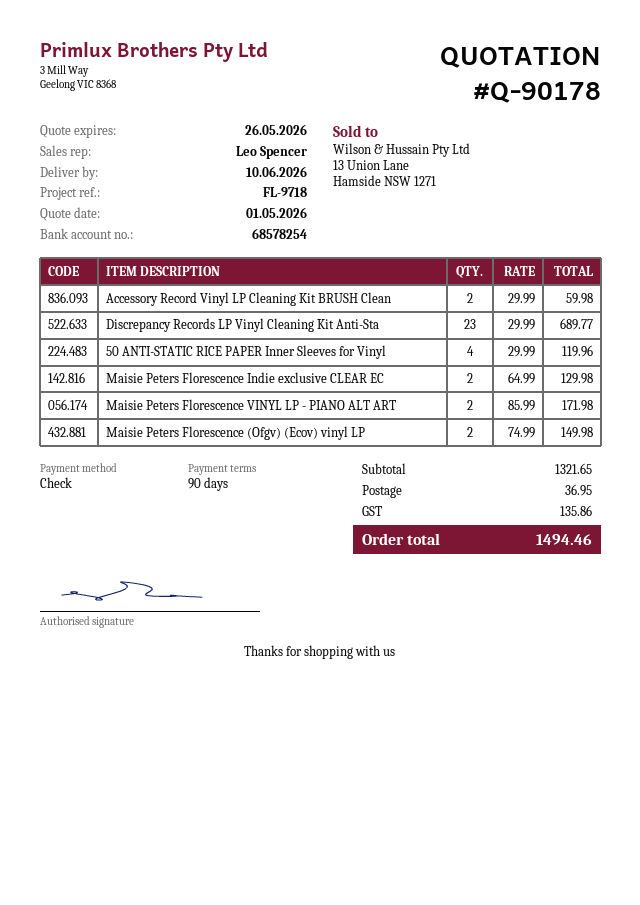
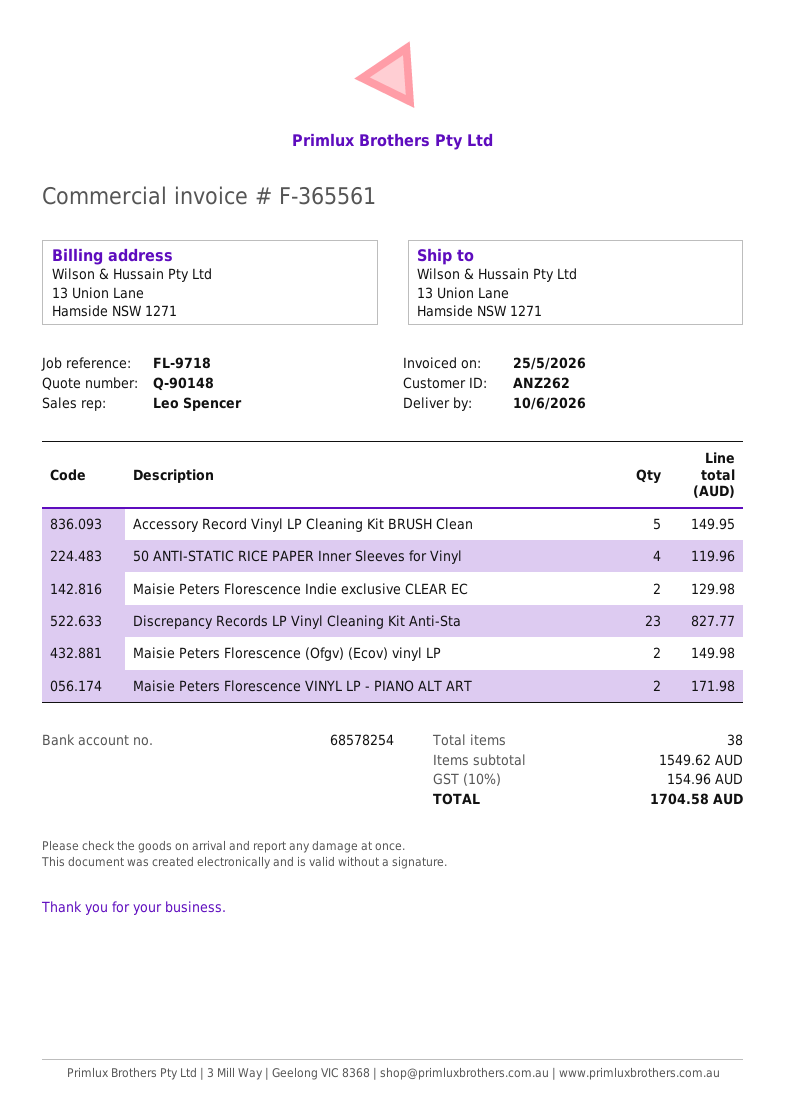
quote number: Q-90178 -> Q-90148
Accessory Record Vinyl LP Cleaning Kit BRUSH Clean: 2 for 59.98 -> 5 for 149.95
Discrepancy Records LP Vinyl Cleaning Kit Anti-Sta: 23 for 689.77 -> 23 for 827.77
subtotal: 1321.65 -> 1549.62
shipping: 36.95 -> none
tax: 135.86 -> 154.96
total: 1494.46 -> 1704.58

